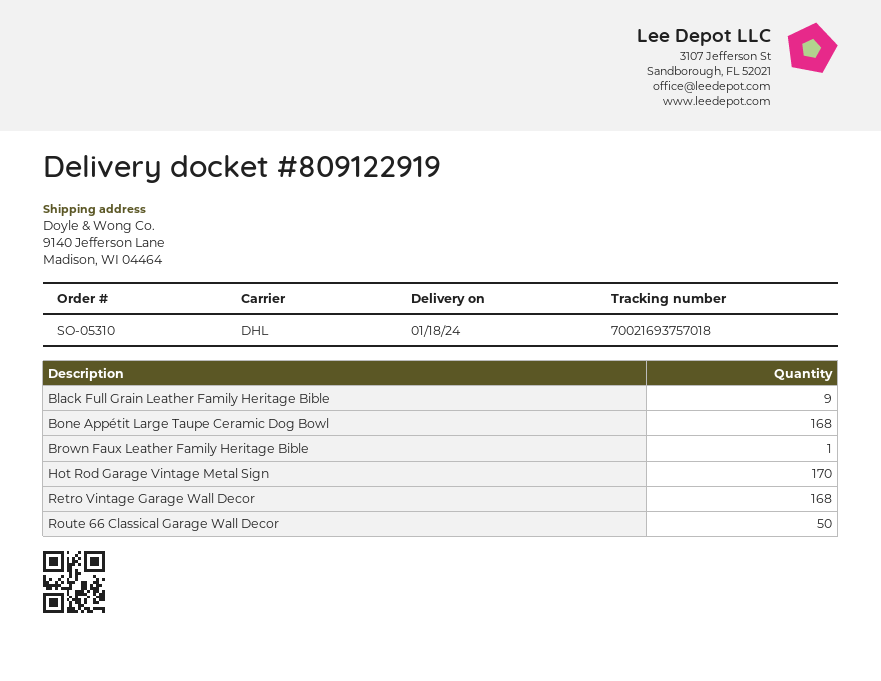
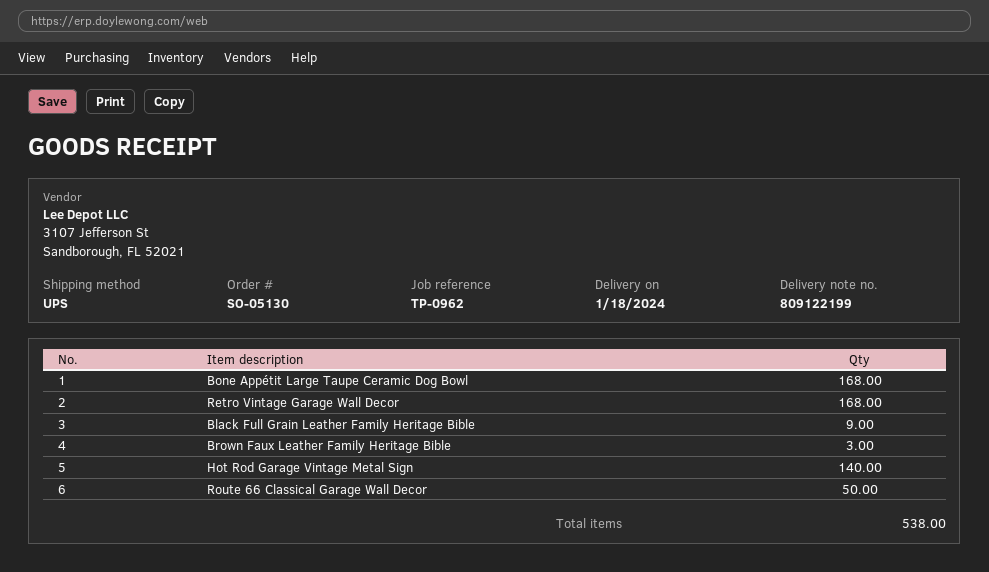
order number: SO-05310 -> SO-05130
delivery note number: 809122919 -> 809122199
shipping method: DHL -> UPS
Brown Faux Leather Family Heritage Bible: 1 -> 3
Hot Rod Garage Vintage Metal Sign: 170 -> 140

